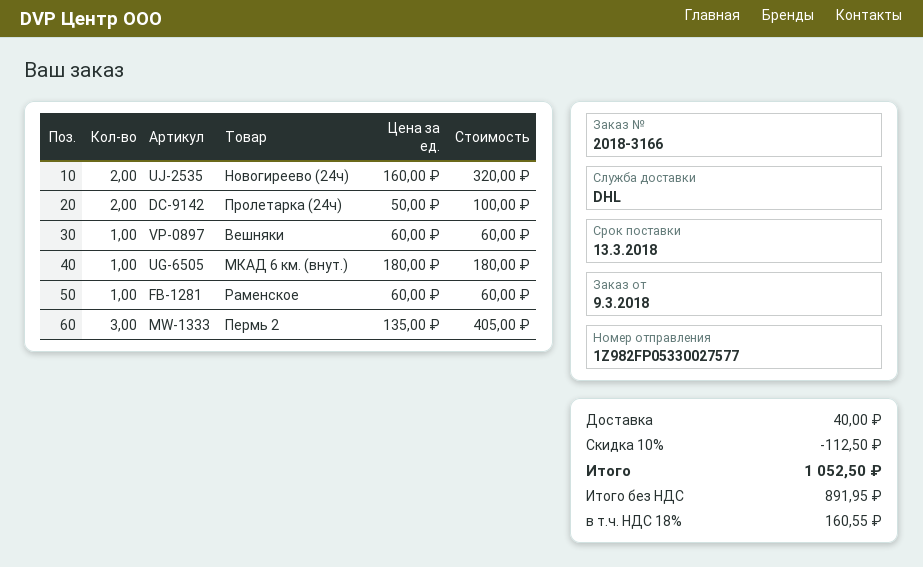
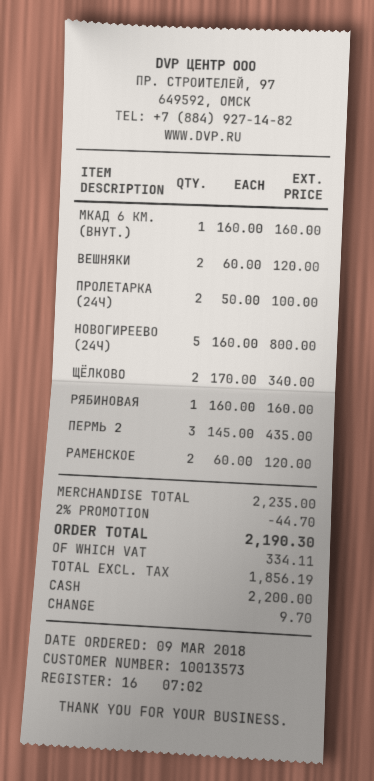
Новогиреево (24ч): 2 x 160.00 = 320.00 -> 5 x 160.00 = 800.00
Вешняки: 1 x 60.00 = 60.00 -> 2 x 60.00 = 120.00
МКАД 6 км. (внут.): 1 x 180.00 = 180.00 -> 1 x 160.00 = 160.00
Раменское: 1 x 60.00 = 60.00 -> 2 x 60.00 = 120.00
Пермь 2: 3 x 135.00 = 405.00 -> 3 x 145.00 = 435.00
ЩЁЛКОВО: none -> 2 x 170.00 = 340.00
РЯБИНОВАЯ: none -> 1 x 160.00 = 160.00
discount: 10% = 112.50 -> 2% = 44.70
shipping: 40.00 -> none
net: 891.95 -> 1856.19
tax: 160.55 -> 334.11
total: 1052.50 -> 2190.30

